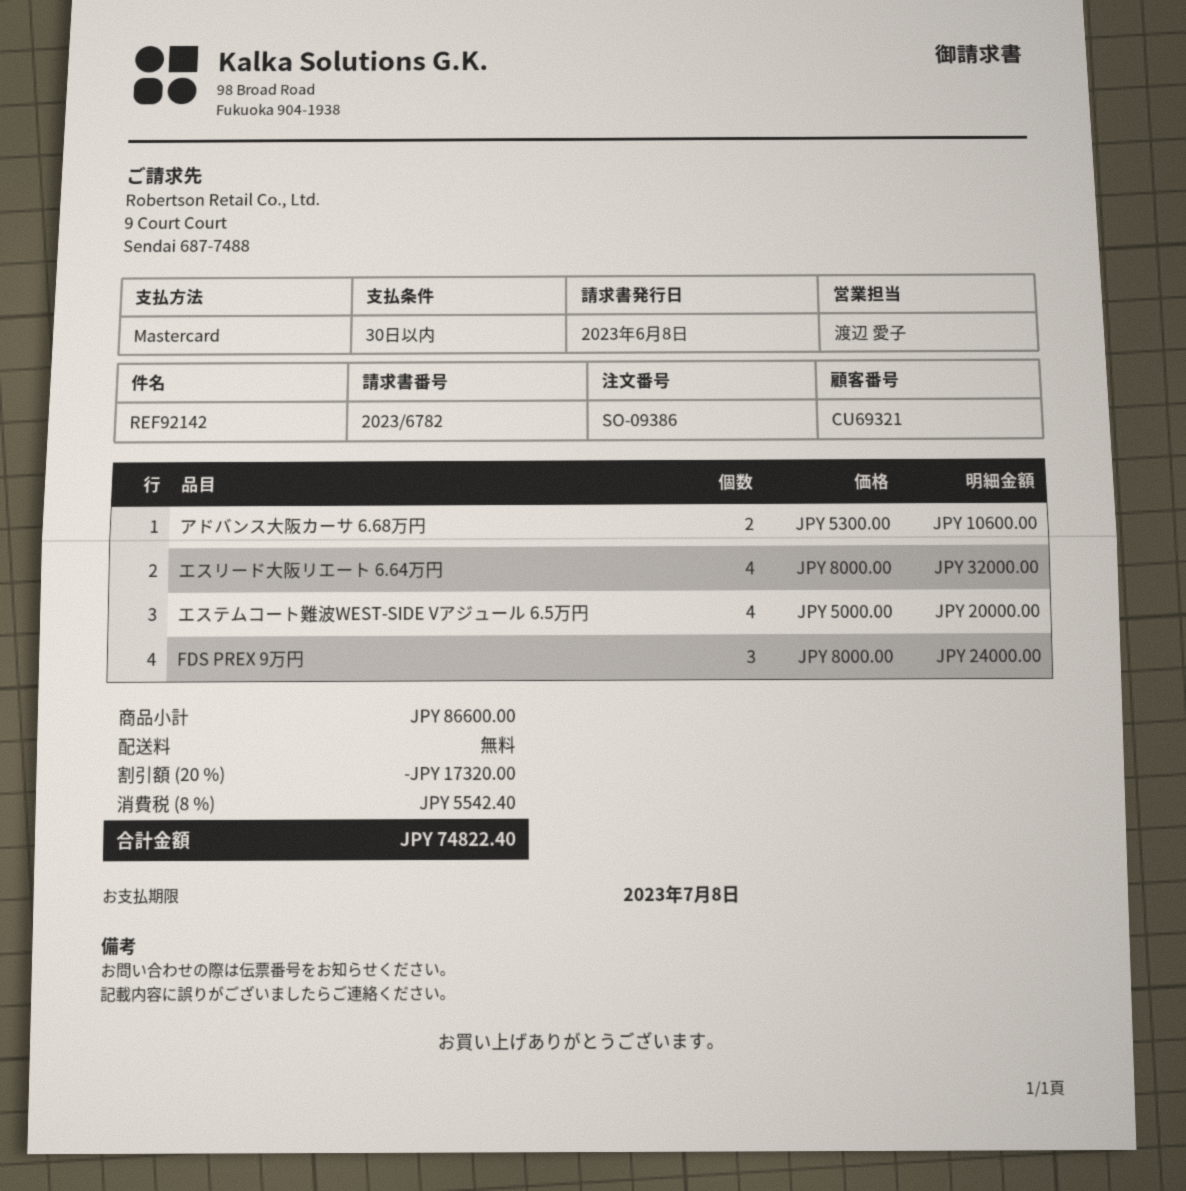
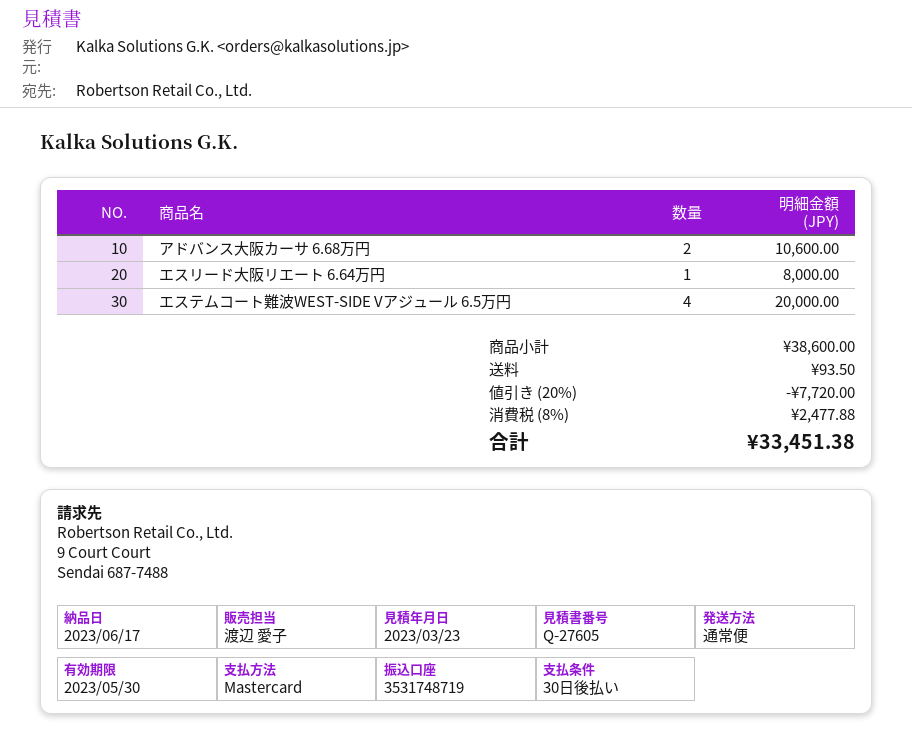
エスリード大阪リエート 6.64万円: 4 for 32000.00 -> 1 for 8000.00
FDS PREX 9万円: 3 for 24000.00 -> none
subtotal: 86600.00 -> 38600.00
discount: 20% = 17320.00 -> 20% = 7720.00
shipping: 0.00 -> 93.50
tax: 8% = 5542.40 -> 8% = 2477.88
total: 74822.40 -> 33451.38

